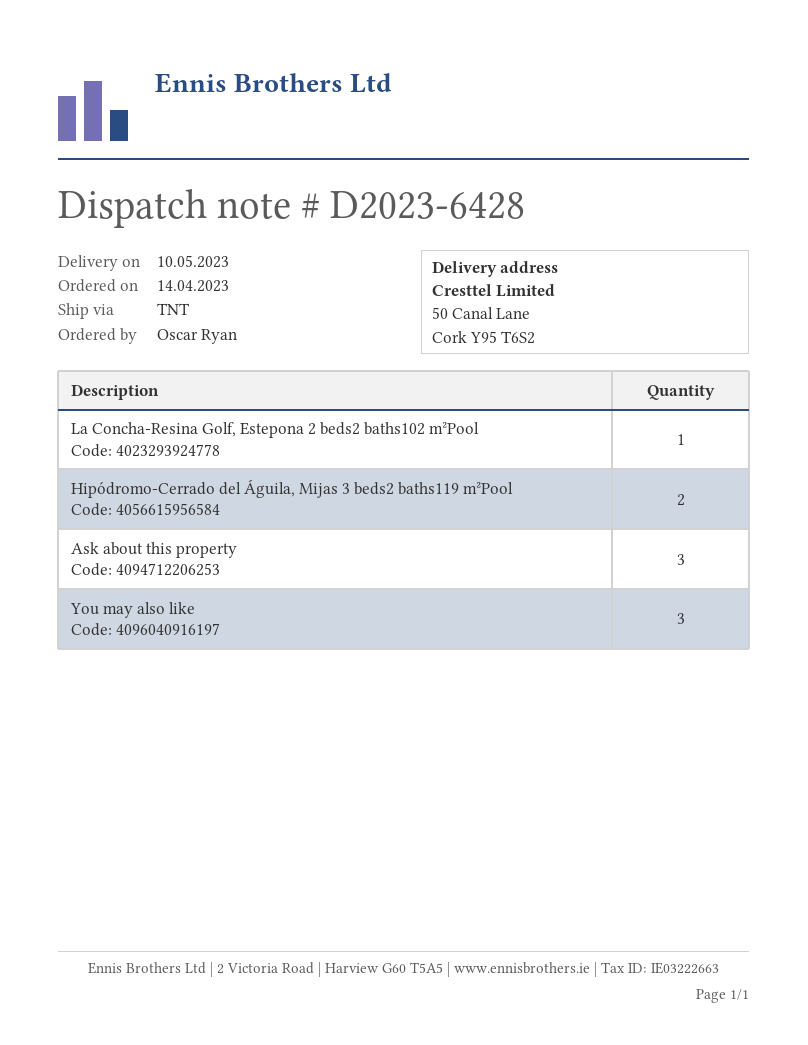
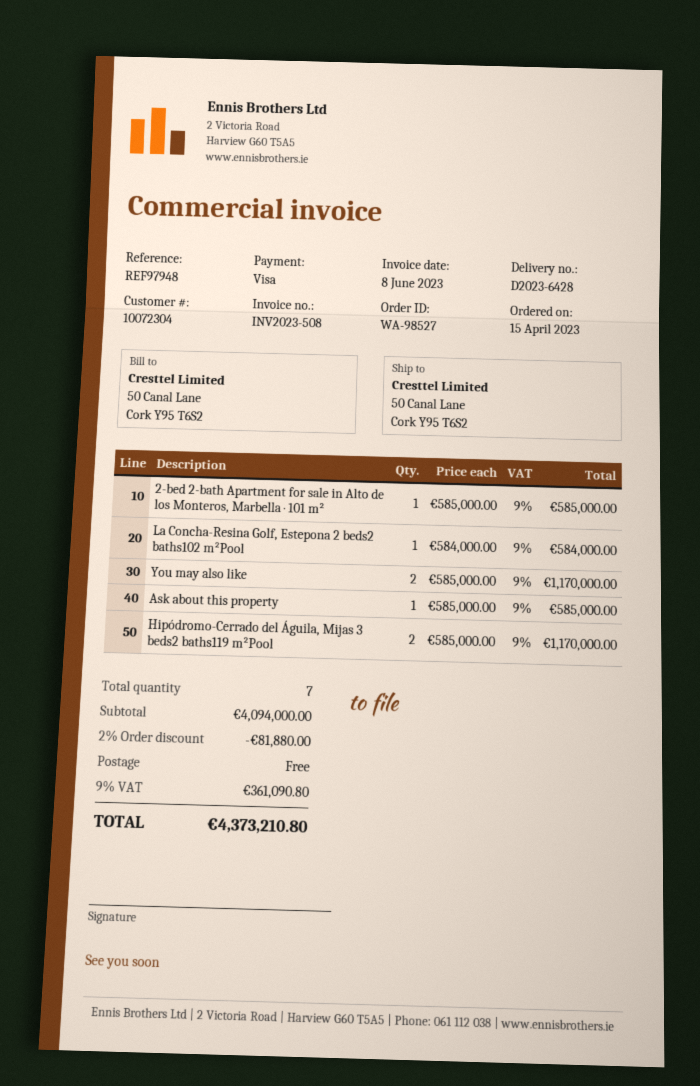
order date: 2023-04-14 -> 2023-04-15
Ask about this property: 3 -> 1
You may also like: 3 -> 2
2-bed 2-bath Apartment for sale in Alto de los Monteros, Marbella · 101 m²: none -> 1

